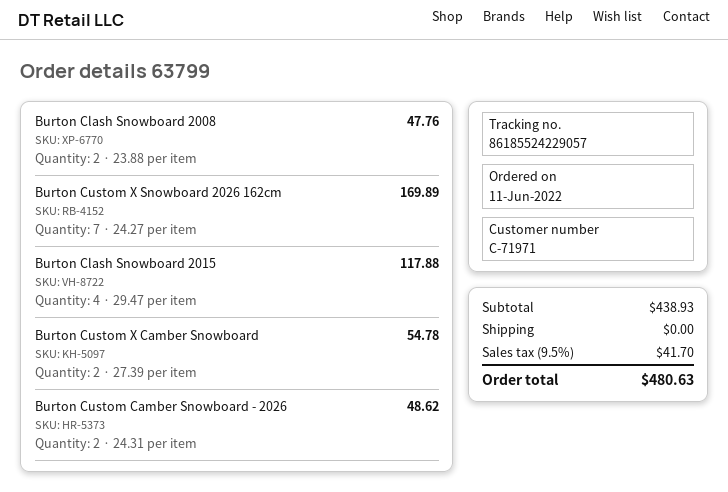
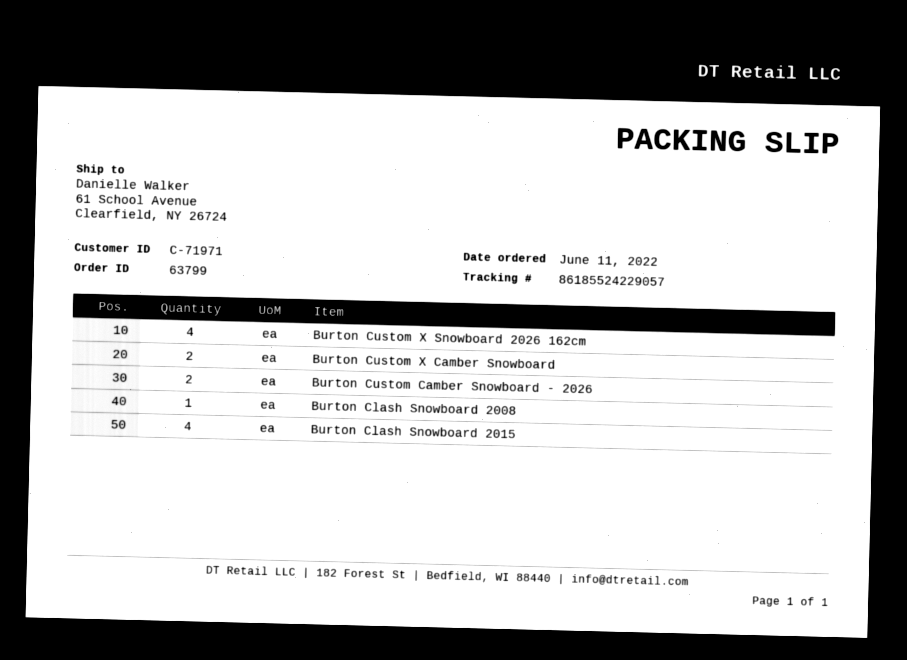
Burton Clash Snowboard 2008: 2 -> 1
Burton Custom X Snowboard 2026 162cm: 7 -> 4

